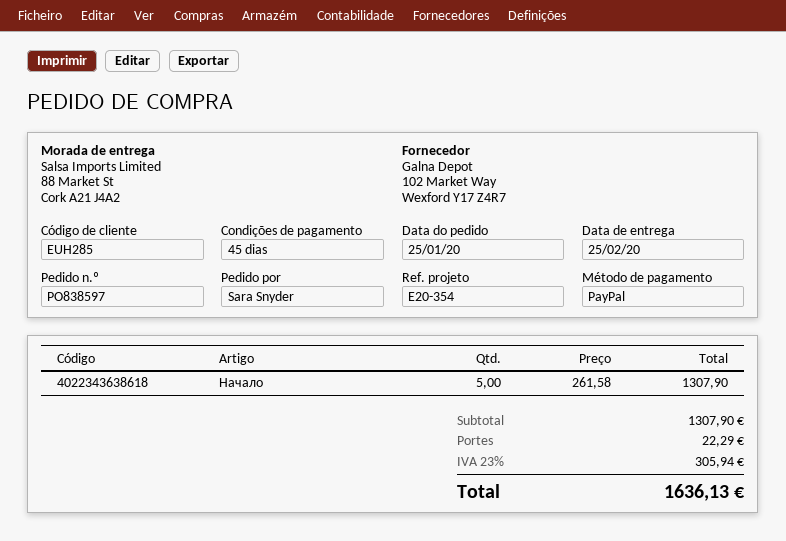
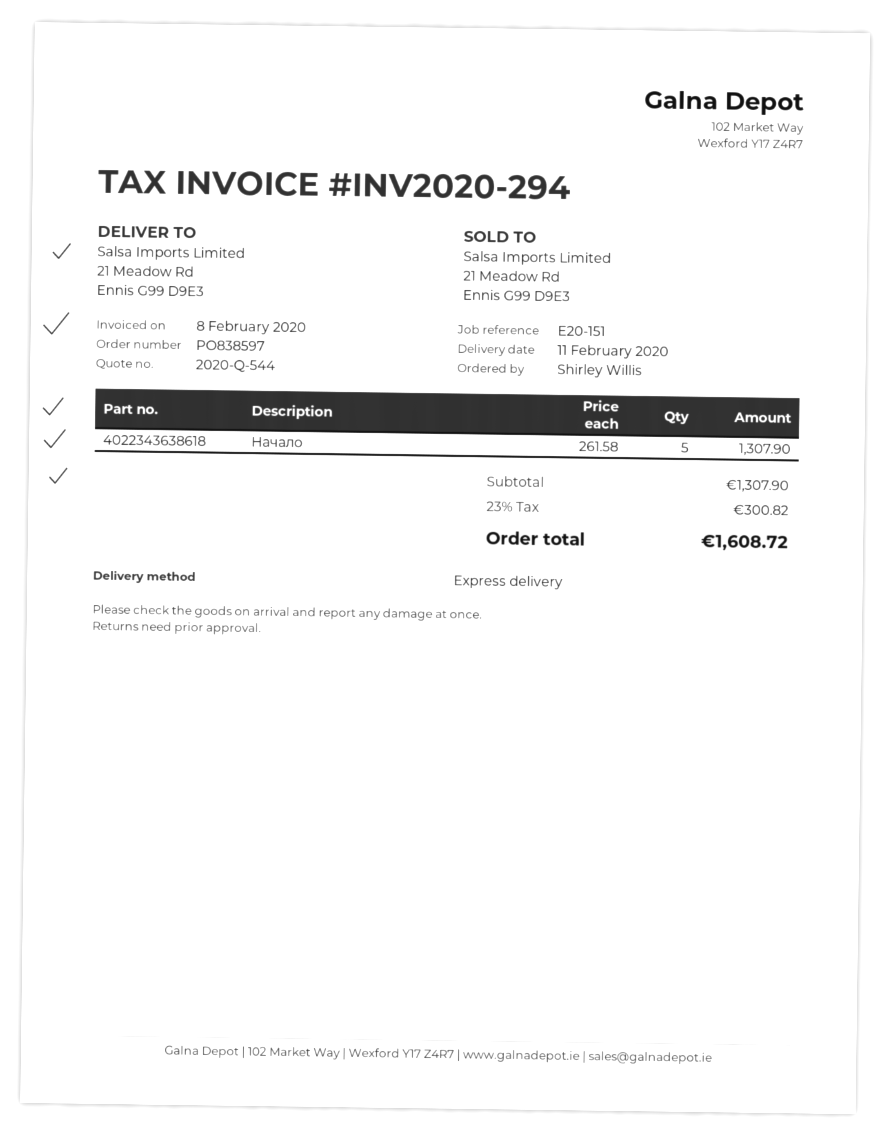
delivery date: 2020-02-25 -> 2020-02-11
reference: E20-354 -> E20-151
ordered by: Sara Snyder -> Shirley Willis
ship to: 88 Market St, Cork A21 J4A2 -> 21 Meadow Rd, Ennis G99 D9E3
shipping: 22.29 -> none
tax: 23% = 305.94 -> 23% = 300.82
total: 1636.13 -> 1608.72

